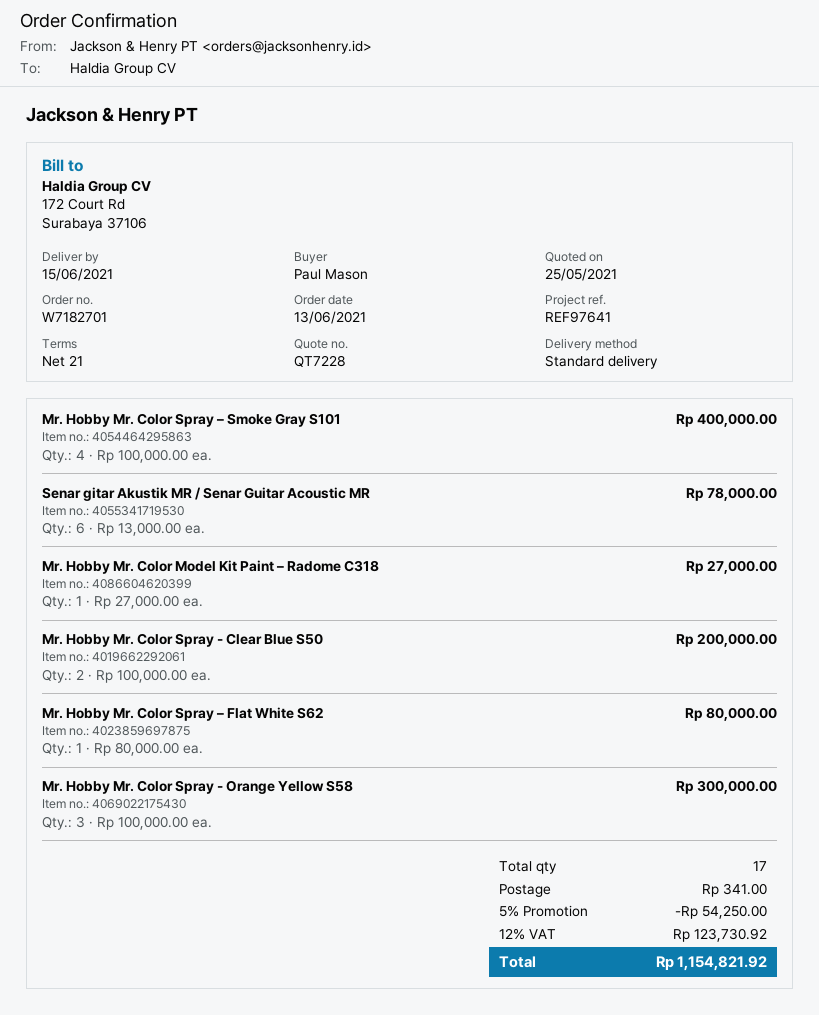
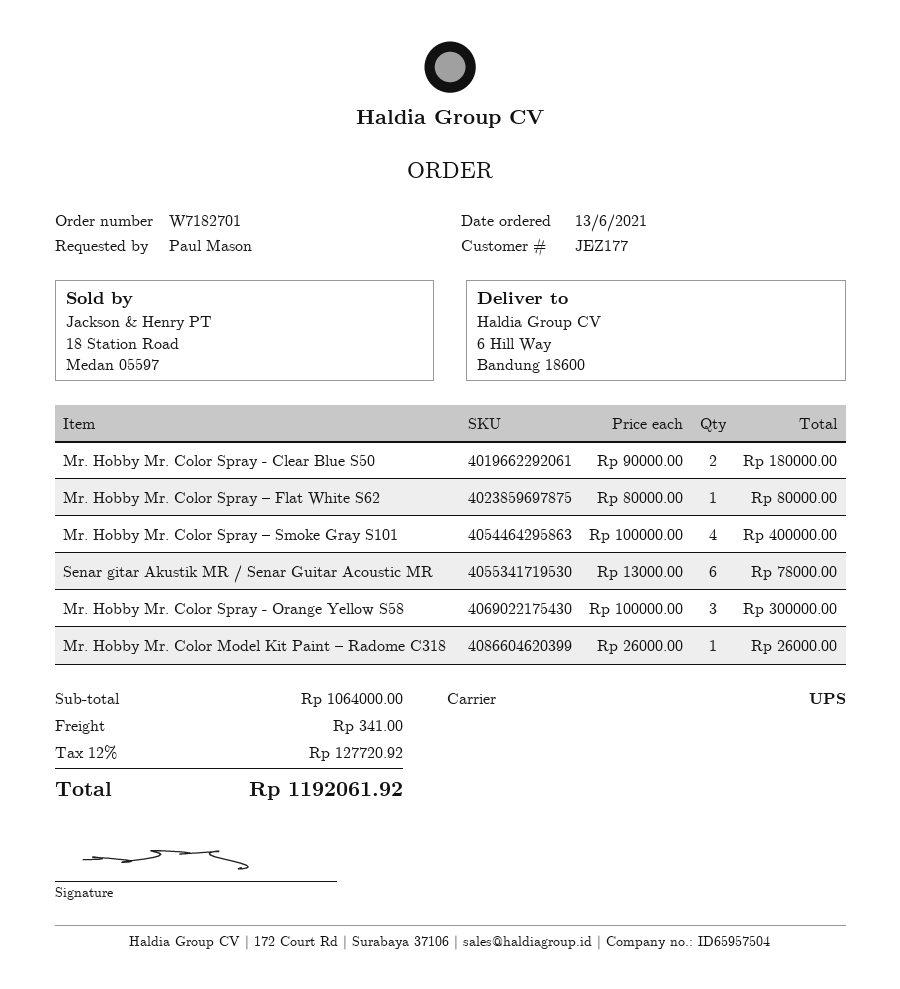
shipping method: standard -> UPS
Mr. Hobby Mr. Color Model Kit Paint – Radome C318: 1 x 27000.00 = 27000.00 -> 1 x 26000.00 = 26000.00
Mr. Hobby Mr. Color Spray - Clear Blue S50: 2 x 100000.00 = 200000.00 -> 2 x 90000.00 = 180000.00
discount: 5% = 54250.00 -> none
tax: 12% = 123730.92 -> 12% = 127720.92
total: 1154821.92 -> 1192061.92

